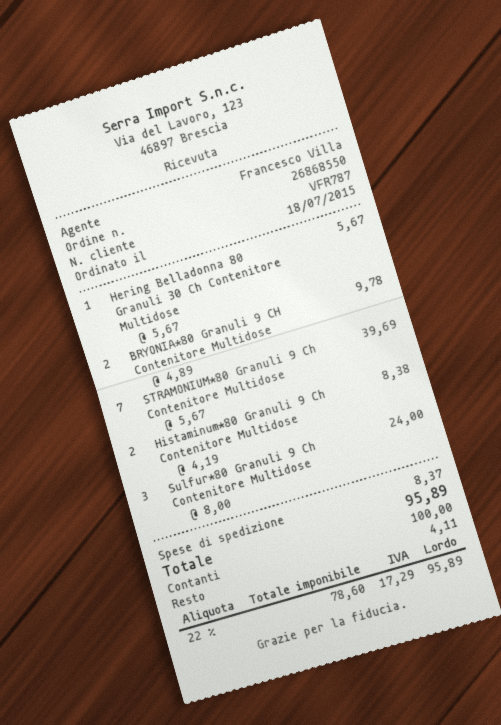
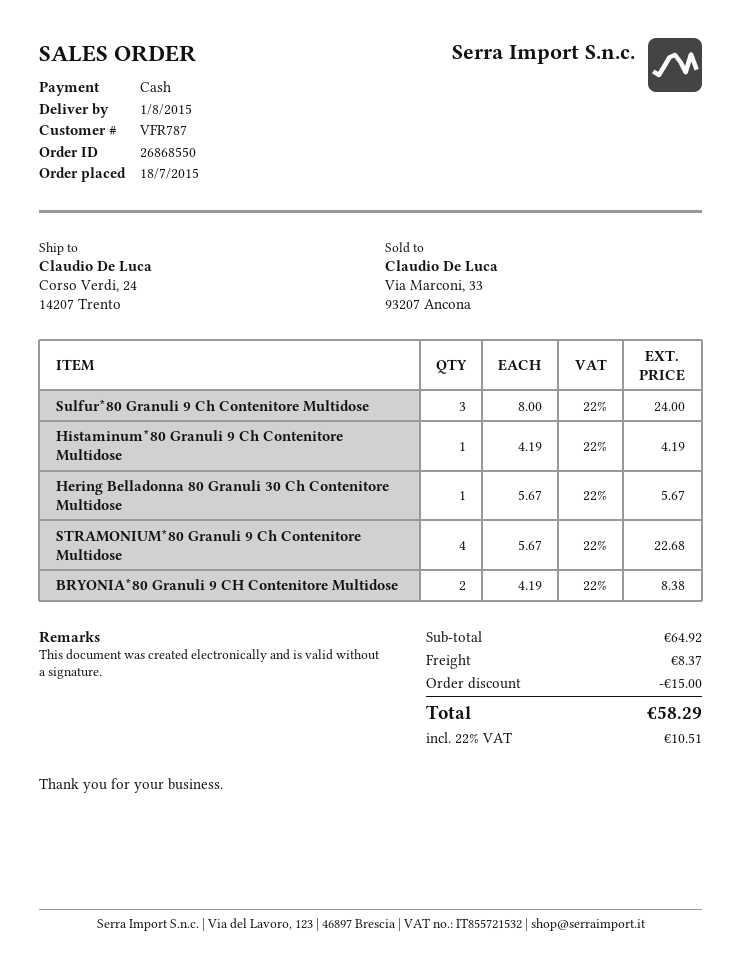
BRYONIA*80 Granuli 9 CH Contenitore Multidose: 2 x 4.89 = 9.78 -> 2 x 4.19 = 8.38
STRAMONIUM*80 Granuli 9 Ch Contenitore Multidose: 7 x 5.67 = 39.69 -> 4 x 5.67 = 22.68
Histaminum*80 Granuli 9 Ch Contenitore Multidose: 2 x 4.19 = 8.38 -> 1 x 4.19 = 4.19
discount: none -> 15.00
tax: 22% = 17.29 -> 22% = 10.51
total: 95.89 -> 58.29

